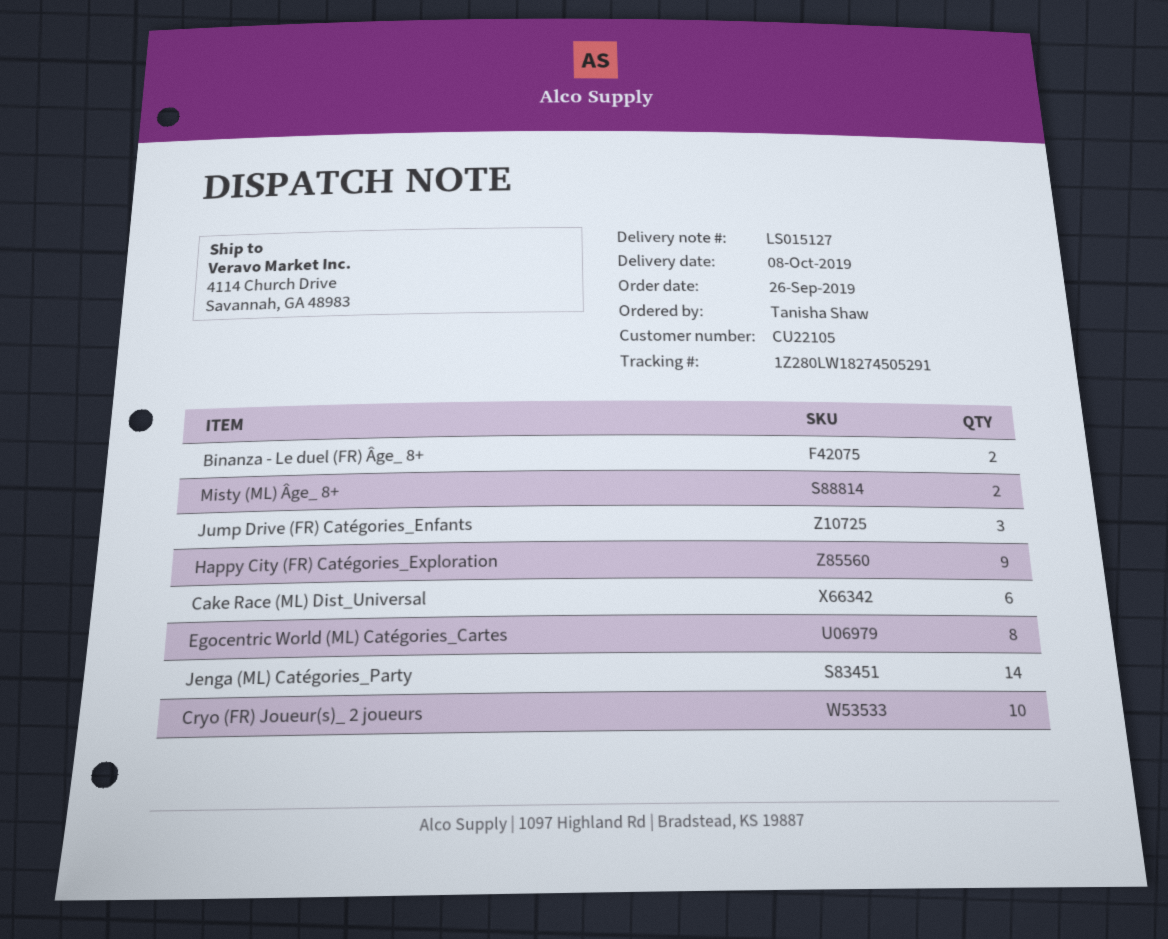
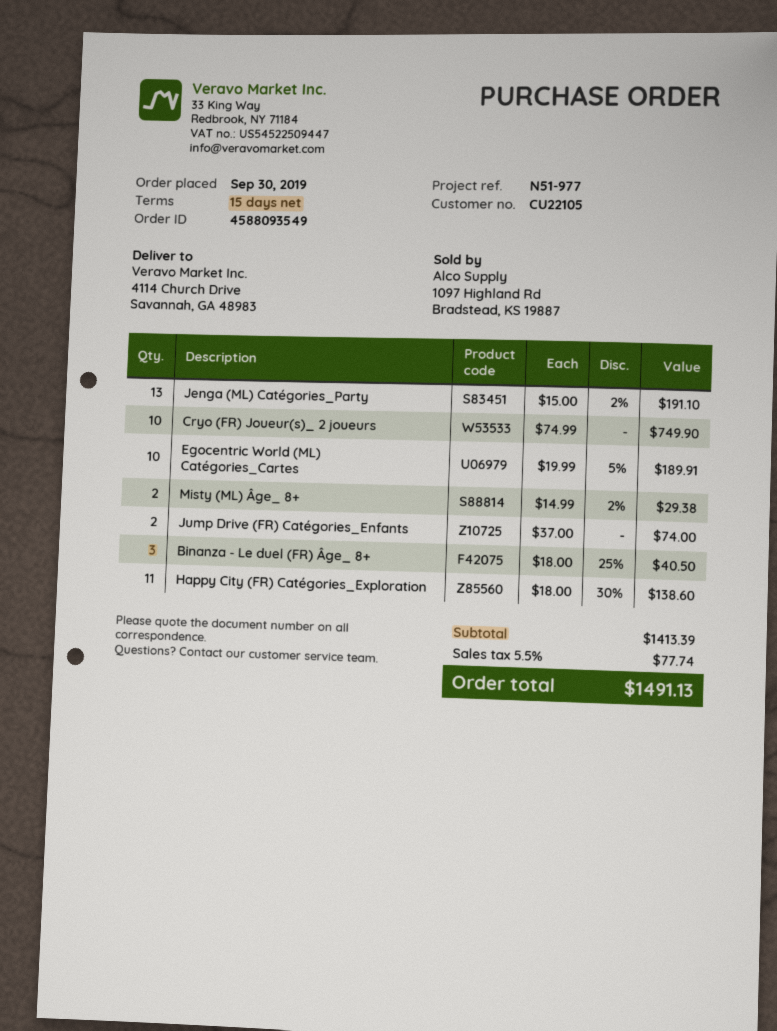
order date: 2019-09-26 -> 2019-09-30
Binanza - Le duel (FR) Âge_ 8+: 2 -> 3
Jump Drive (FR) Catégories_Enfants: 3 -> 2
Happy City (FR) Catégories_Exploration: 9 -> 11
Cake Race (ML) Dist_Universal: 6 -> none
Egocentric World (ML) Catégories_Cartes: 8 -> 10
Jenga (ML) Catégories_Party: 14 -> 13

